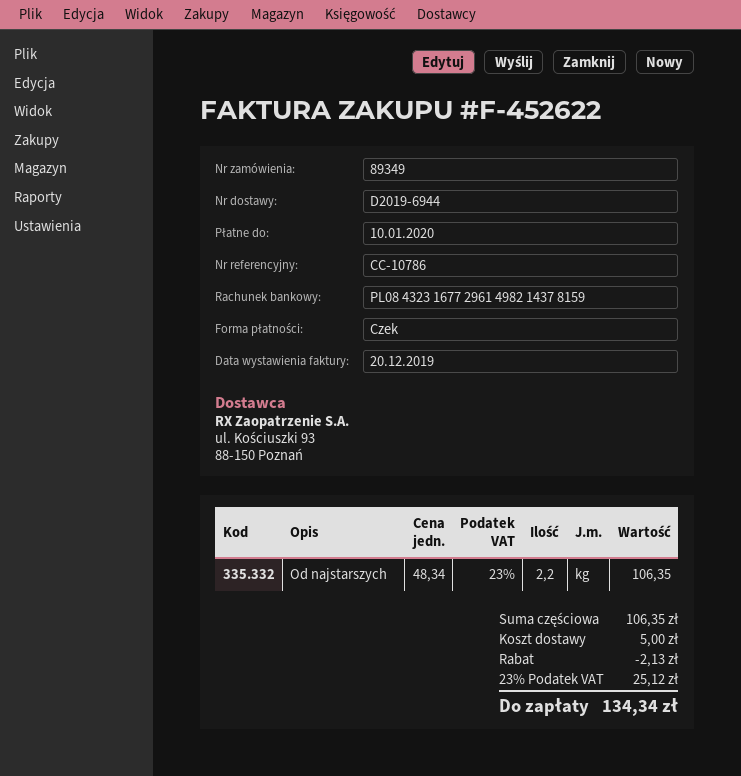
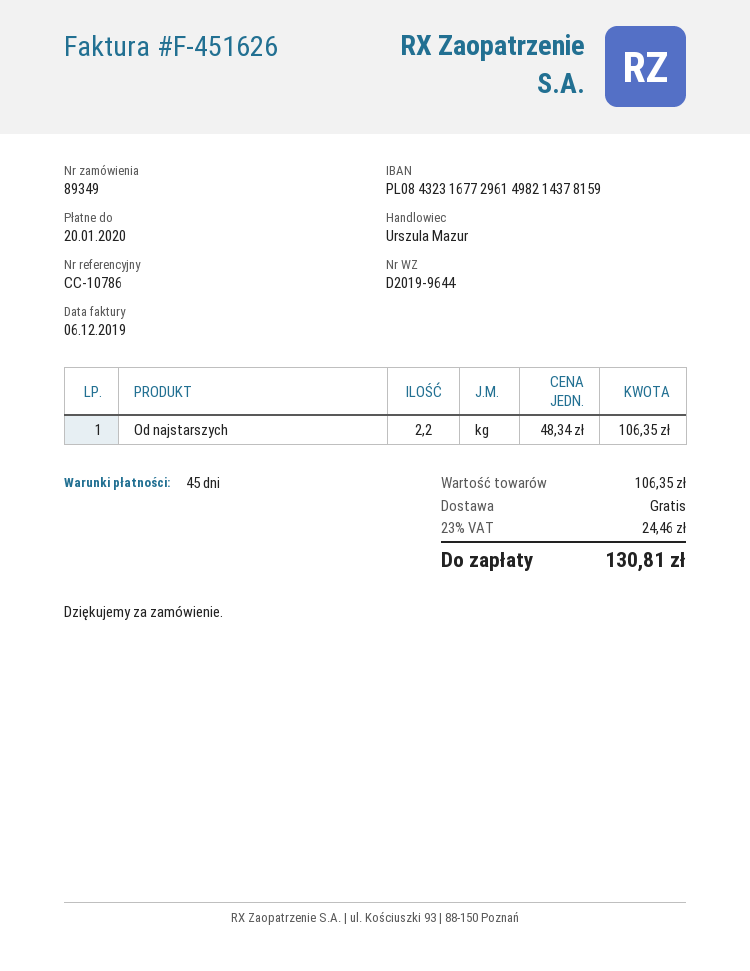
delivery note number: D2019-6944 -> D2019-9644
invoice number: F-452622 -> F-451626
invoice date: 2019-12-20 -> 2019-12-06
due date: 2020-01-10 -> 2020-01-20
discount: 2.13 -> none
shipping: 5.00 -> 0.00
tax: 23% = 25.12 -> 23% = 24.46
total: 134.34 -> 130.81

